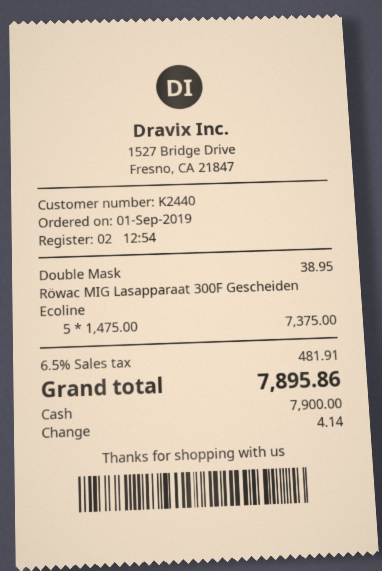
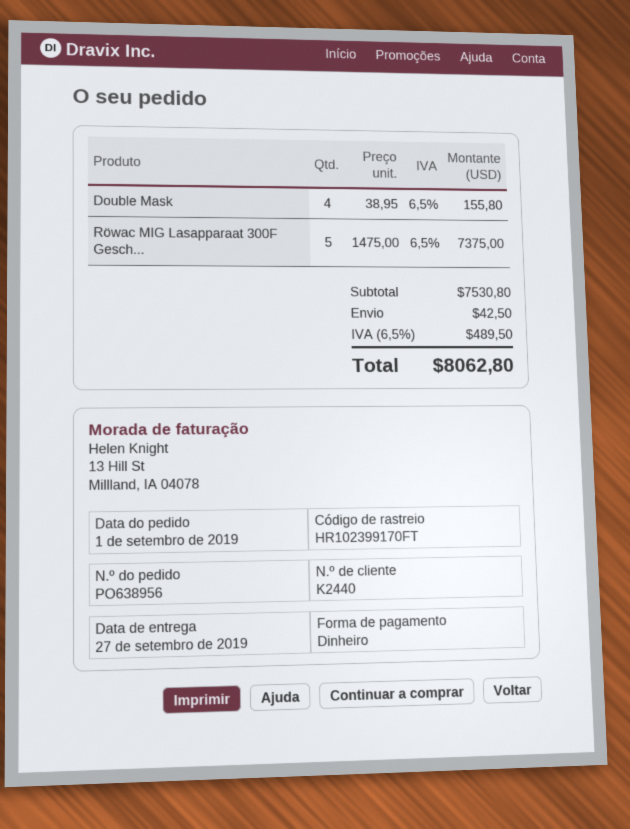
Double Mask: 1 x 38.95 = 38.95 -> 4 x 38.95 = 155.80
shipping: none -> 42.50
tax: 6.5% = 481.91 -> 6.5% = 489.50
total: 7895.86 -> 8062.80

